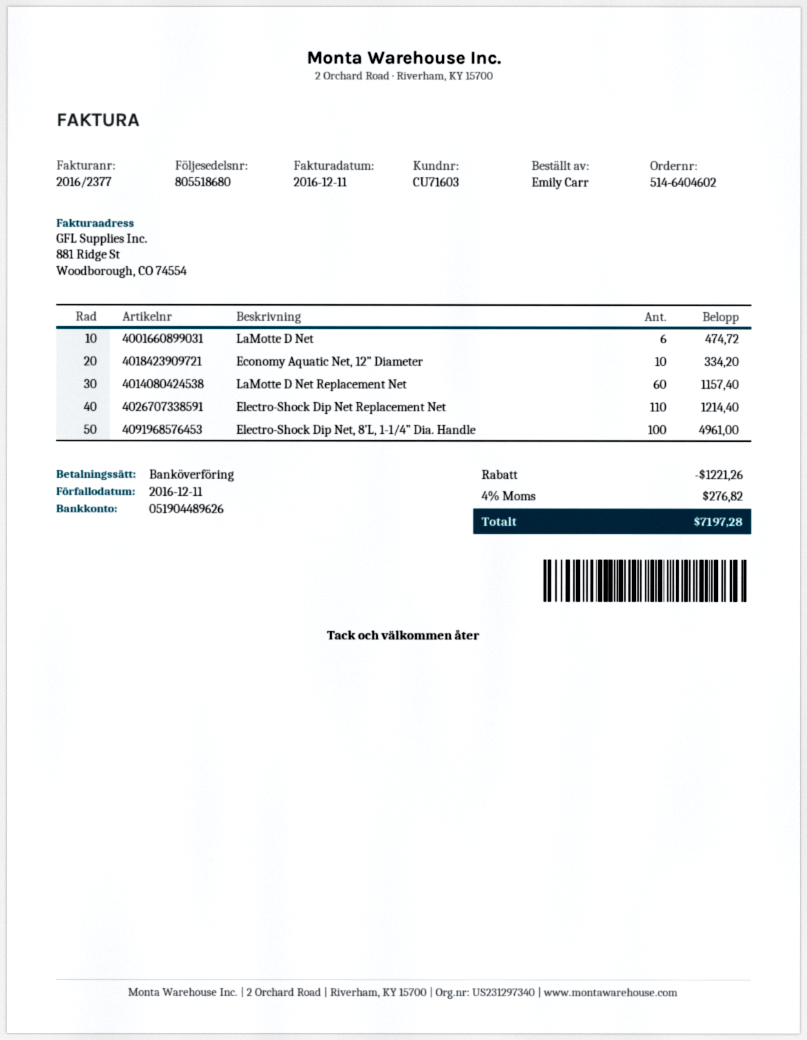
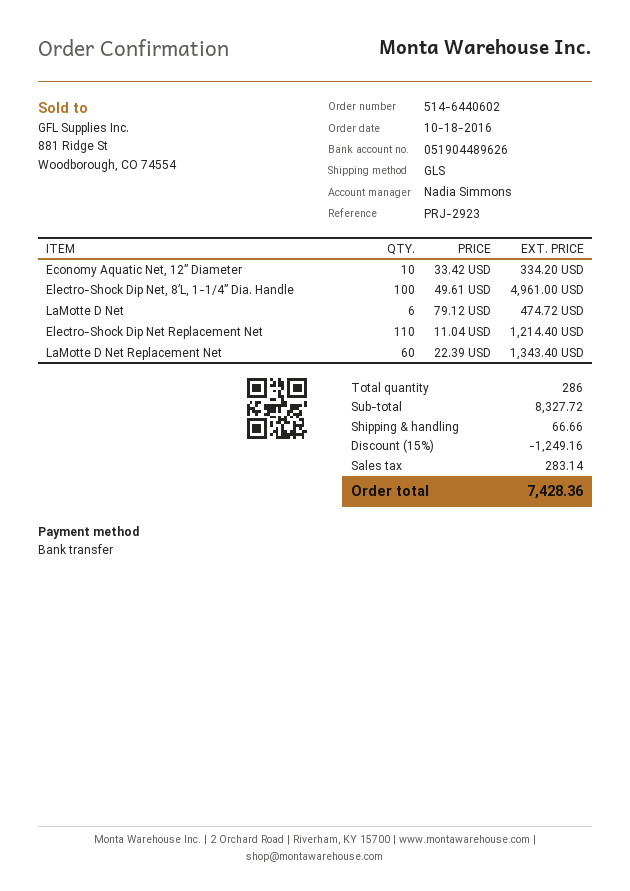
order number: 514-6404602 -> 514-6440602
LaMotte D Net Replacement Net: 60 for 1157.40 -> 60 for 1343.40
discount: 1221.26 -> 1249.16
shipping: none -> 66.66
tax: 276.82 -> 283.14
total: 7197.28 -> 7428.36

